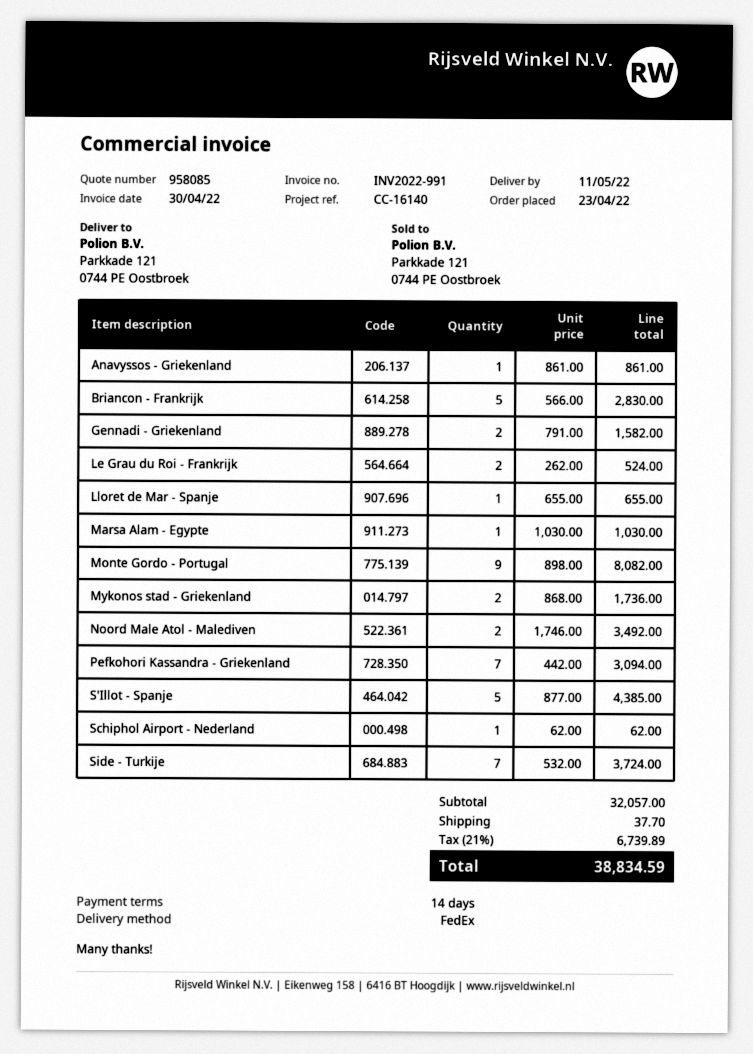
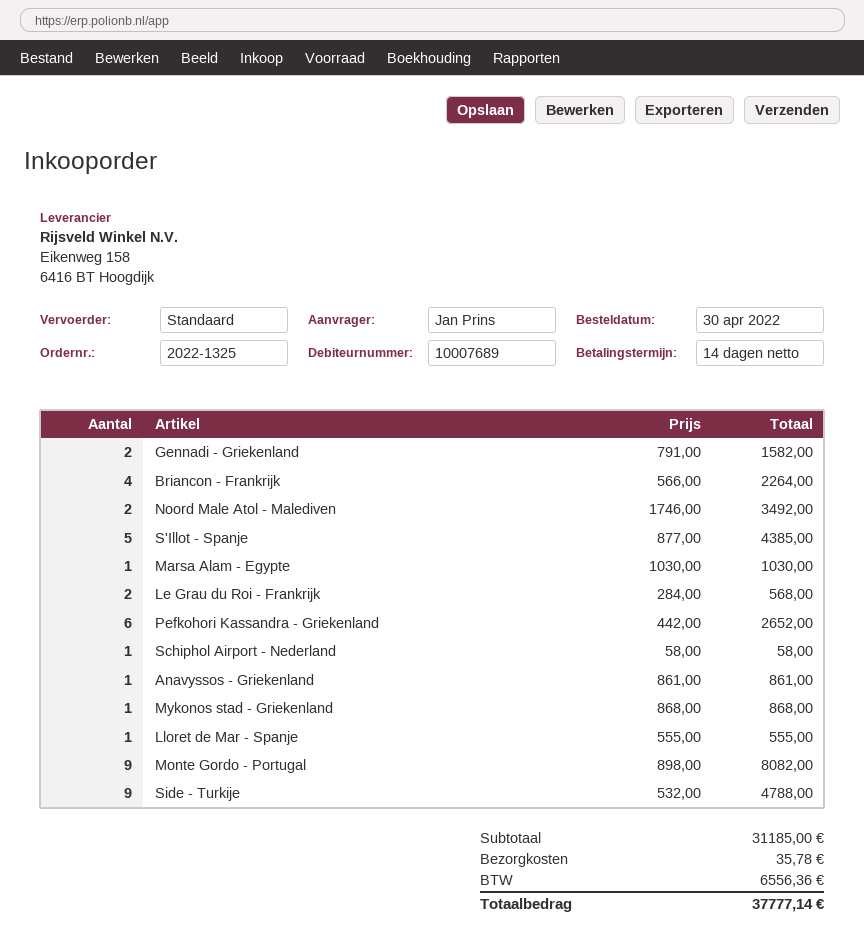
order date: 2022-04-23 -> 2022-04-30
shipping method: FedEx -> standard
Briancon - Frankrijk: 5 x 566.00 = 2830.00 -> 4 x 566.00 = 2264.00
Le Grau du Roi - Frankrijk: 2 x 262.00 = 524.00 -> 2 x 284.00 = 568.00
Lloret de Mar - Spanje: 1 x 655.00 = 655.00 -> 1 x 555.00 = 555.00
Mykonos stad - Griekenland: 2 x 868.00 = 1736.00 -> 1 x 868.00 = 868.00
Pefkohori Kassandra - Griekenland: 7 x 442.00 = 3094.00 -> 6 x 442.00 = 2652.00
Schiphol Airport - Nederland: 1 x 62.00 = 62.00 -> 1 x 58.00 = 58.00
Side - Turkije: 7 x 532.00 = 3724.00 -> 9 x 532.00 = 4788.00
subtotal: 32057.00 -> 31185.00
shipping: 37.70 -> 35.78
tax: 6739.89 -> 6556.36
total: 38834.59 -> 37777.14

